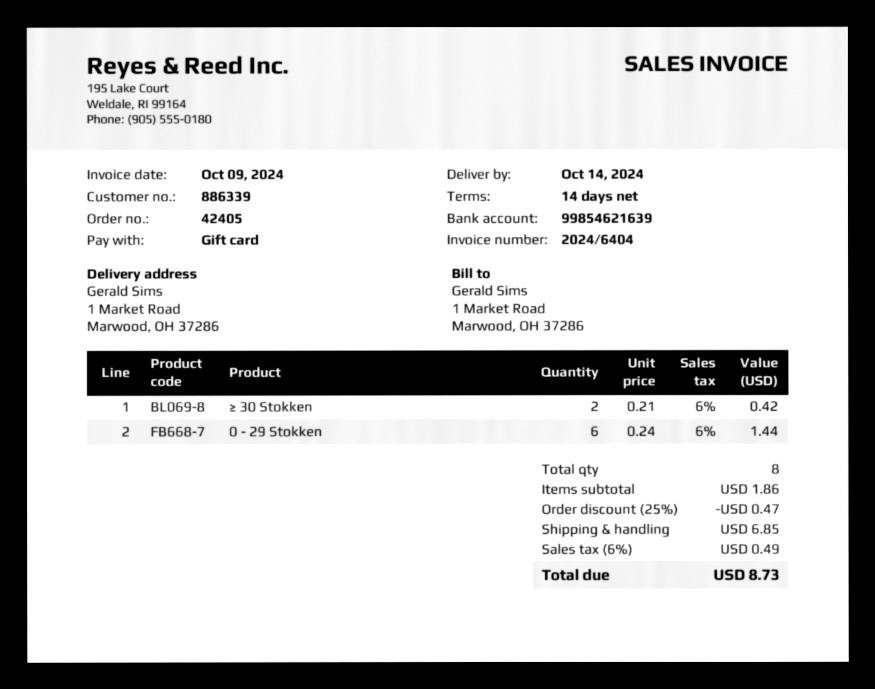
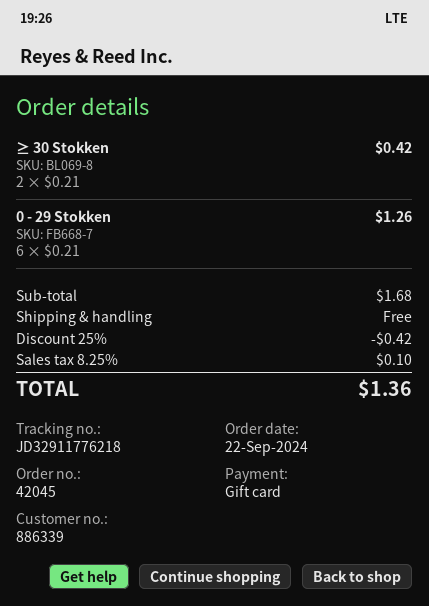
order number: 42405 -> 42045
0 - 29 Stokken: 6 x 0.24 = 1.44 -> 6 x 0.21 = 1.26
subtotal: 1.86 -> 1.68
discount: 25% = 0.47 -> 25% = 0.42
shipping: 6.85 -> 0.00
tax: 6% = 0.49 -> 8.25% = 0.10
total: 8.73 -> 1.36

